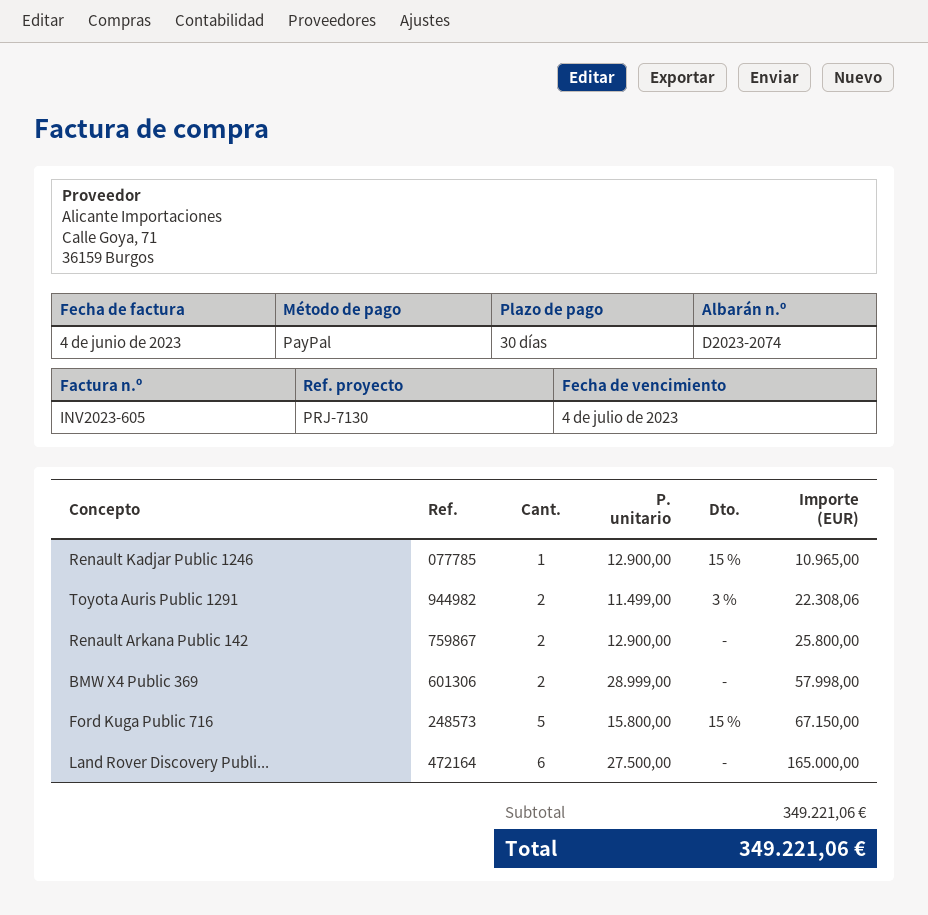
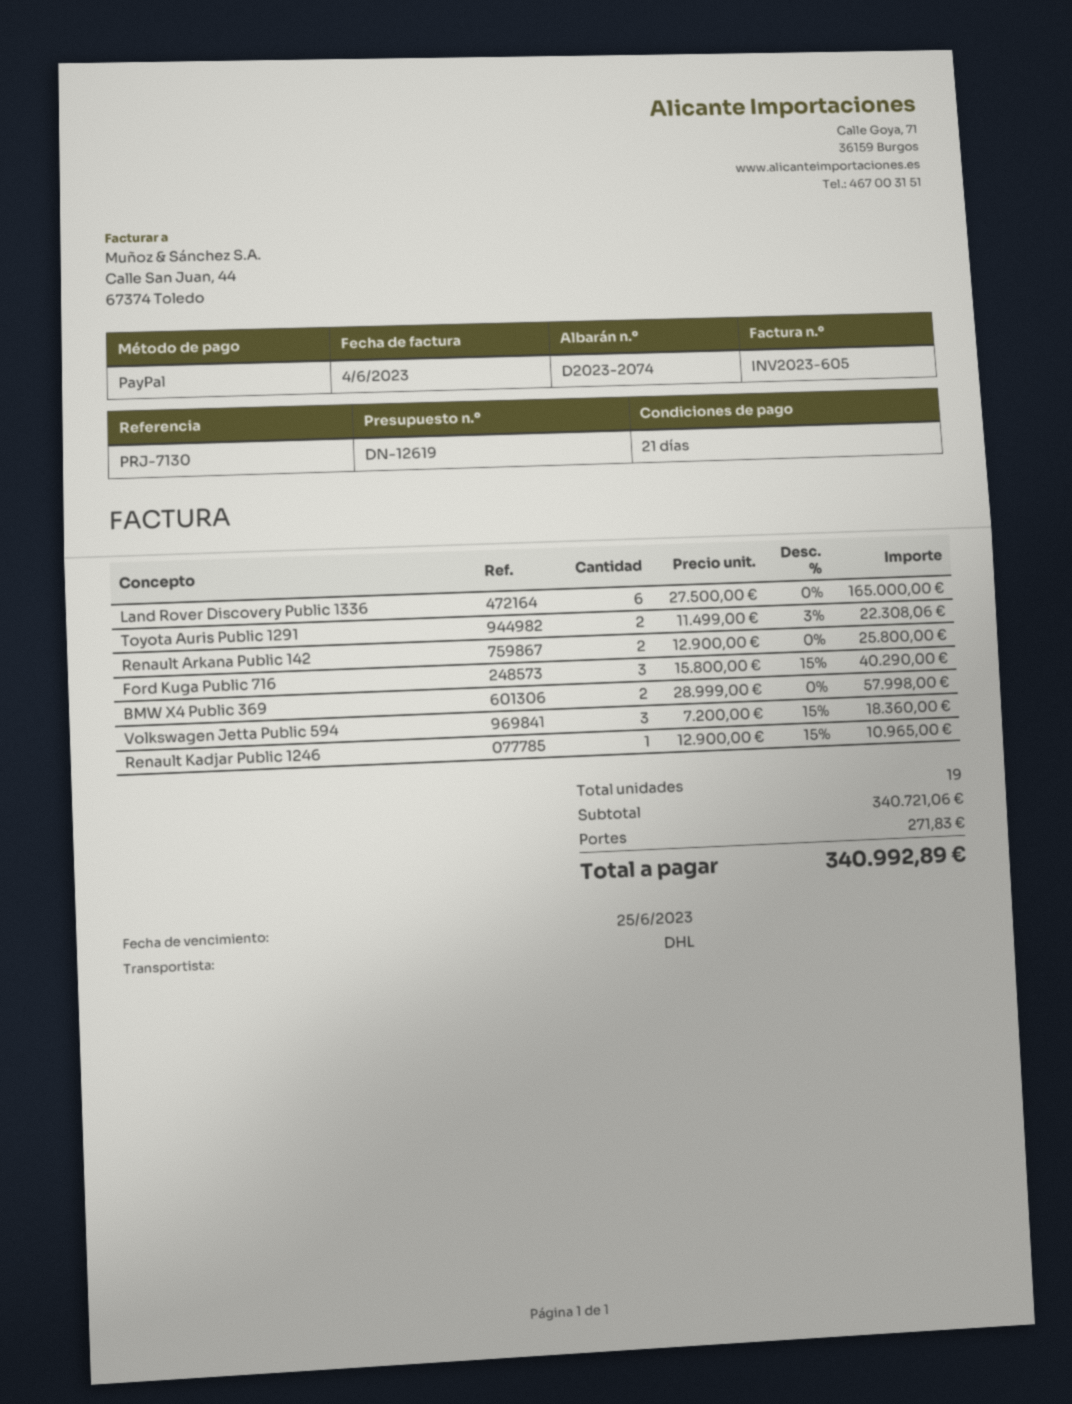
payment terms: 30 days -> 21 days
due date: 2023-07-04 -> 2023-06-25
Ford Kuga Public 716: 5 x 15800.00 - 15% = 67150.00 -> 3 x 15800.00 - 15% = 40290.00
Volkswagen Jetta Public 594: none -> 3 x 7200.00 - 15% = 18360.00
subtotal: 349221.06 -> 340721.06
shipping: none -> 271.83
total: 349221.06 -> 340992.89

